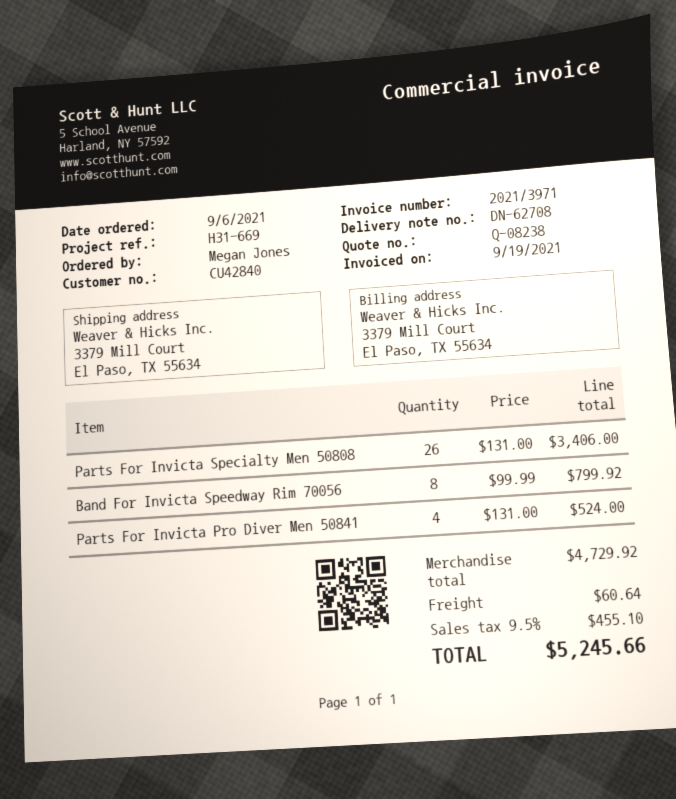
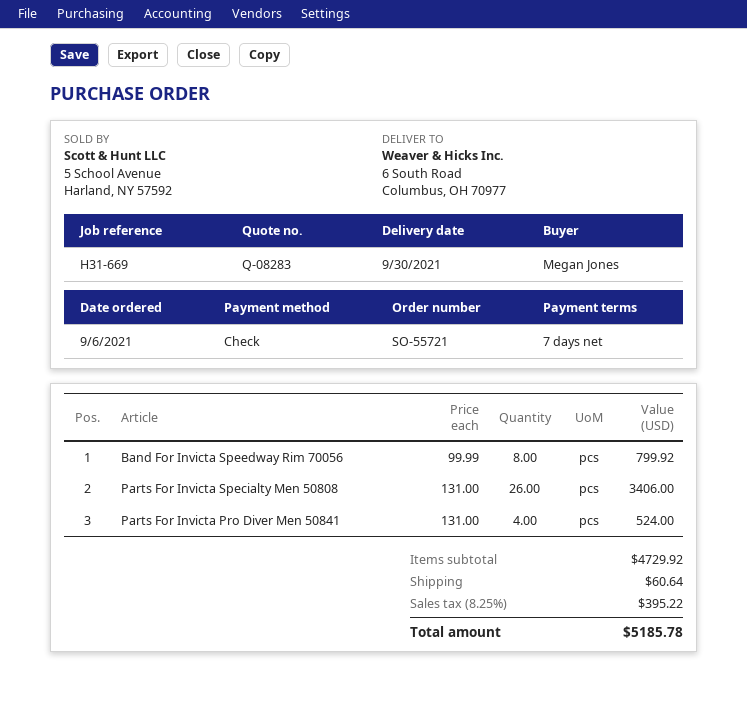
quote number: Q-08238 -> Q-08283
ship to: 3379 Mill Court, El Paso, TX 55634 -> 6 South Road, Columbus, OH 70977
tax: 9.5% = 455.10 -> 8.25% = 395.22
total: 5245.66 -> 5185.78

